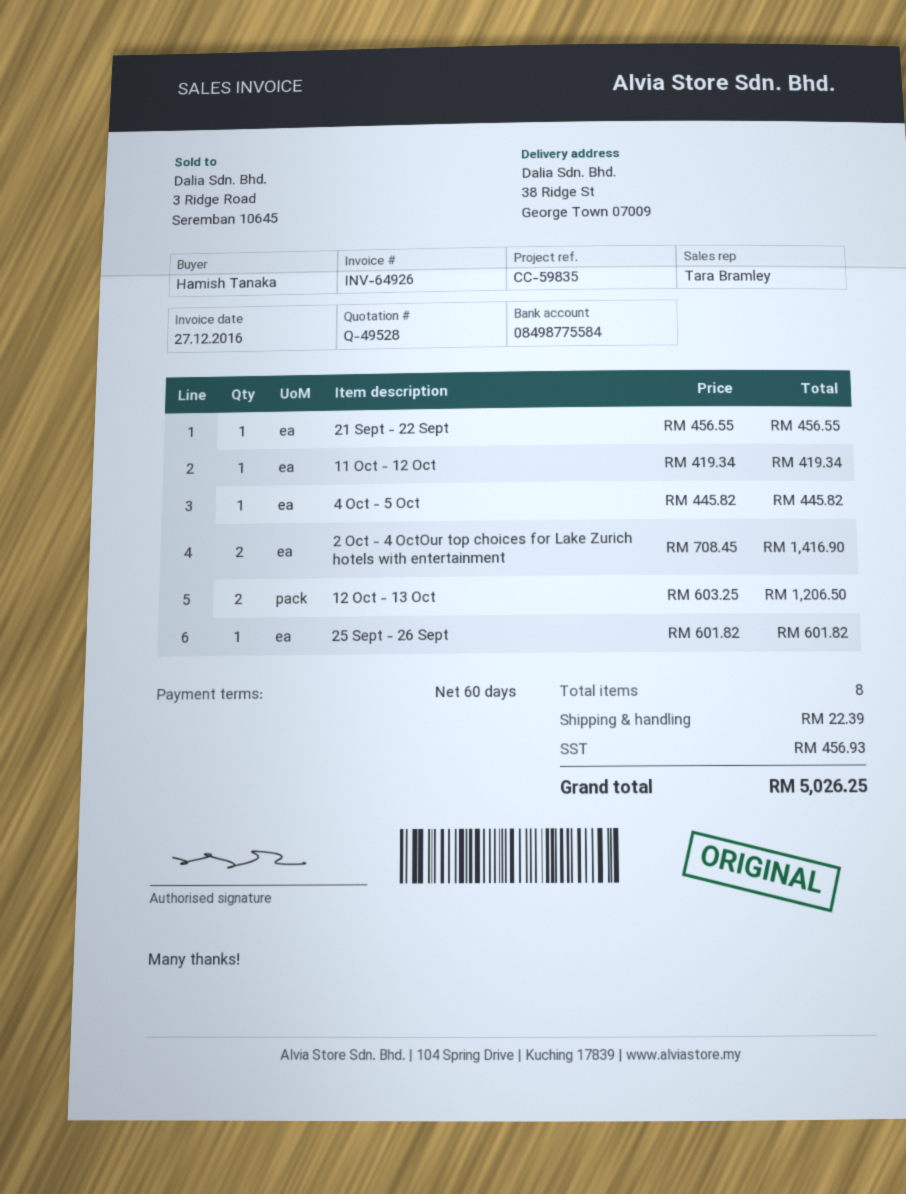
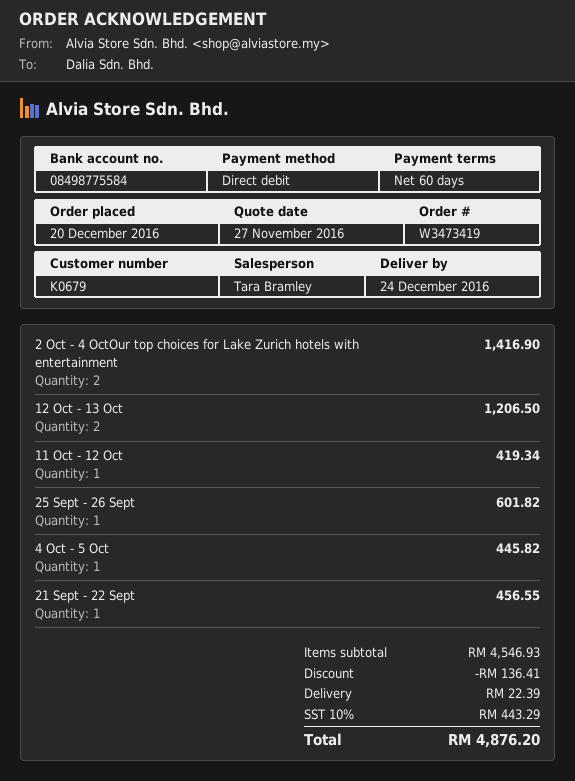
discount: none -> 136.41
tax: 456.93 -> 443.29
total: 5026.25 -> 4876.20

